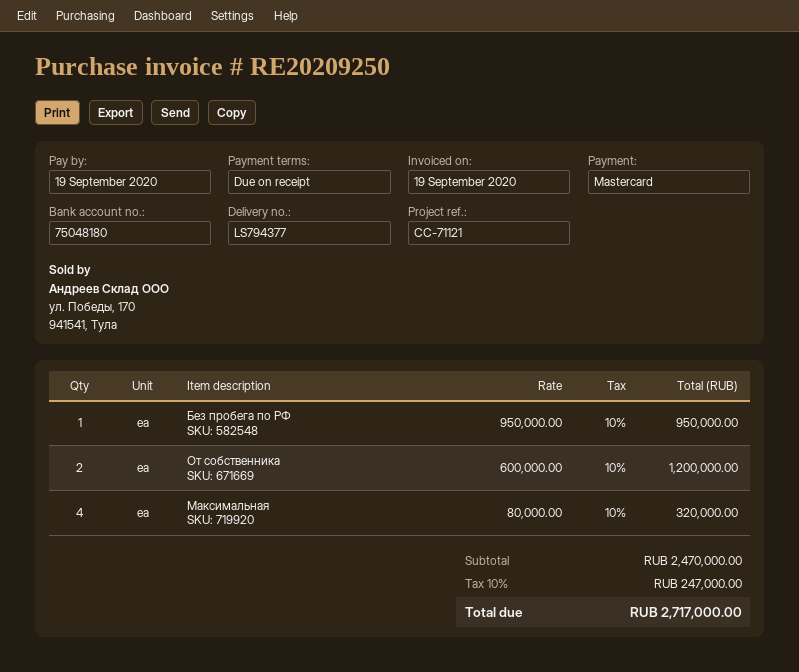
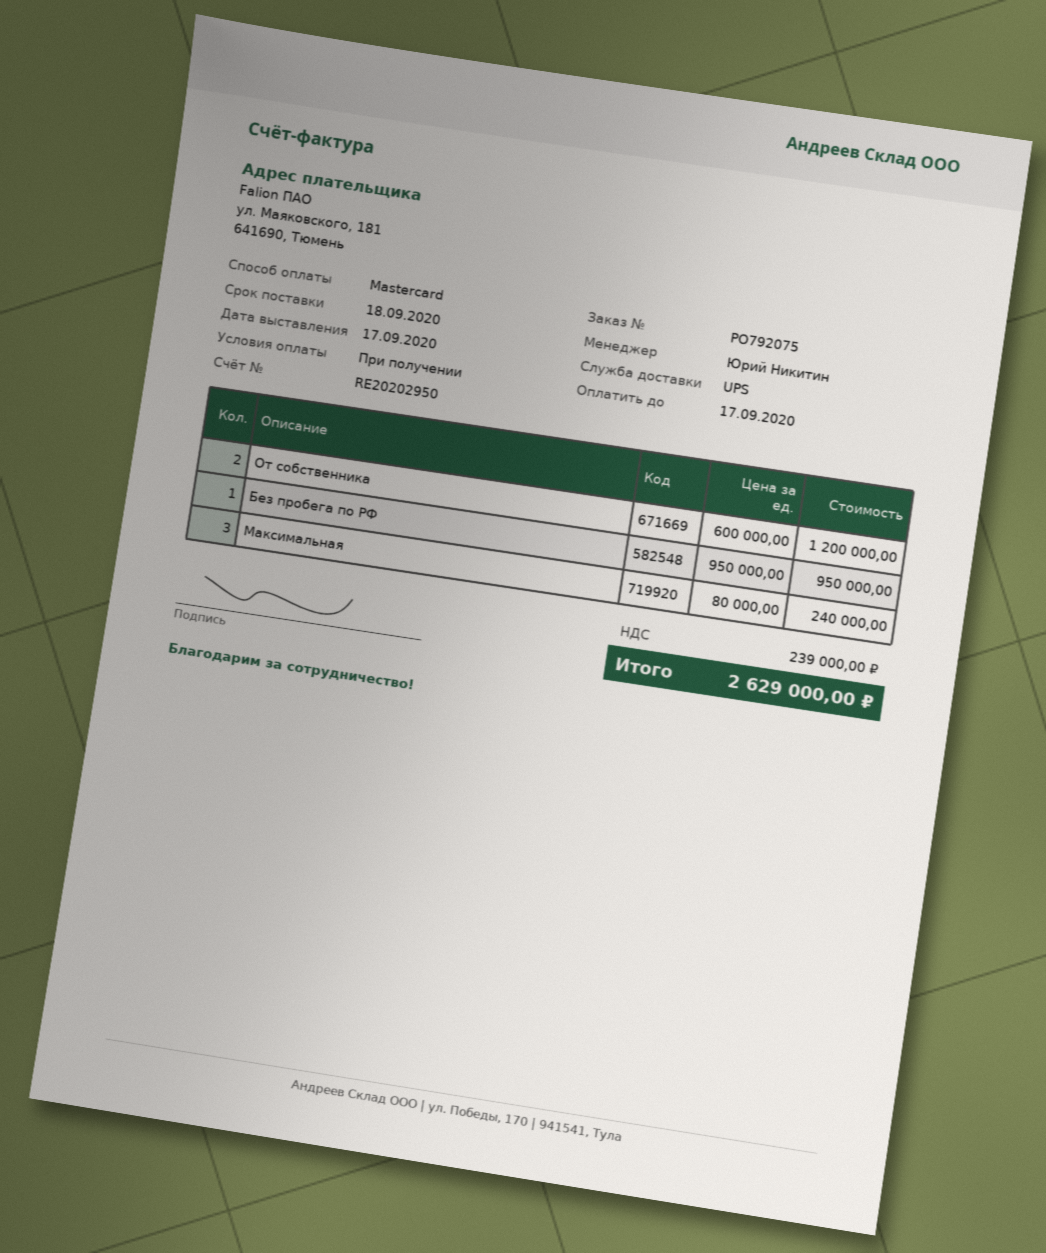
invoice number: RE20209250 -> RE20202950
invoice date: 2020-09-19 -> 2020-09-17
due date: 2020-09-19 -> 2020-09-17
Максимальная: 4 x 80000.00 = 320000.00 -> 3 x 80000.00 = 240000.00
tax: 247000.00 -> 239000.00
total: 2717000.00 -> 2629000.00

